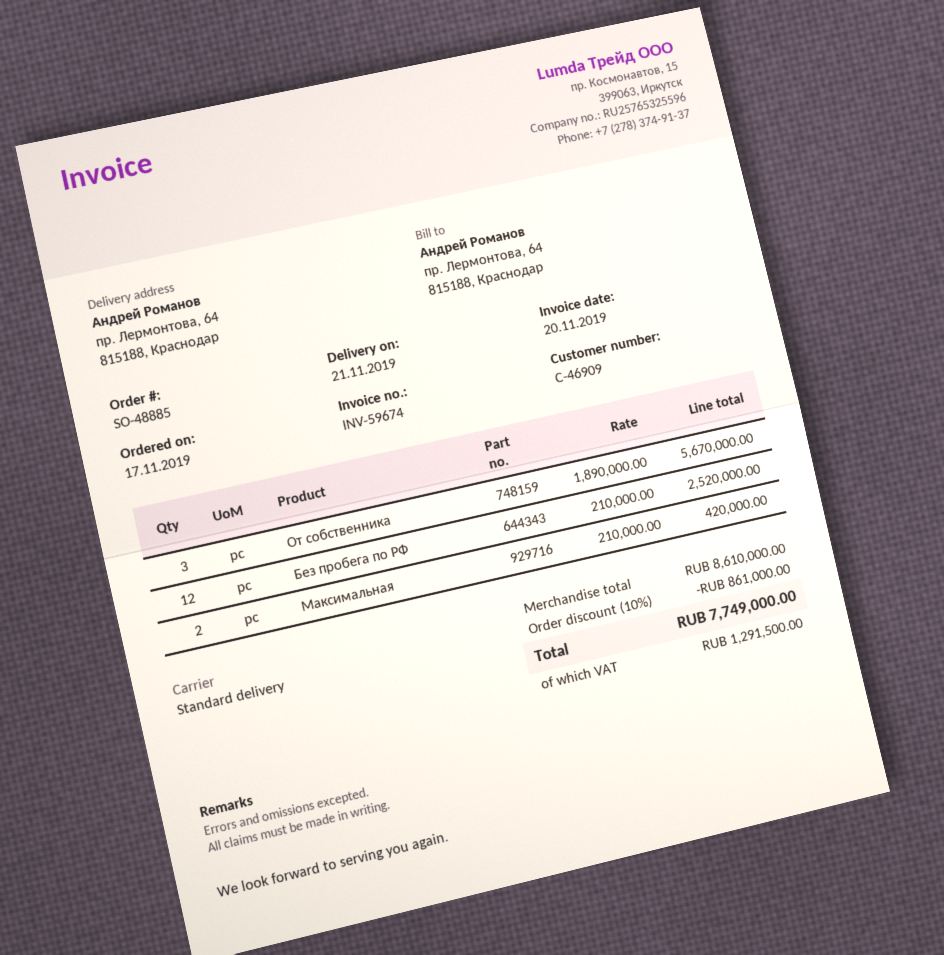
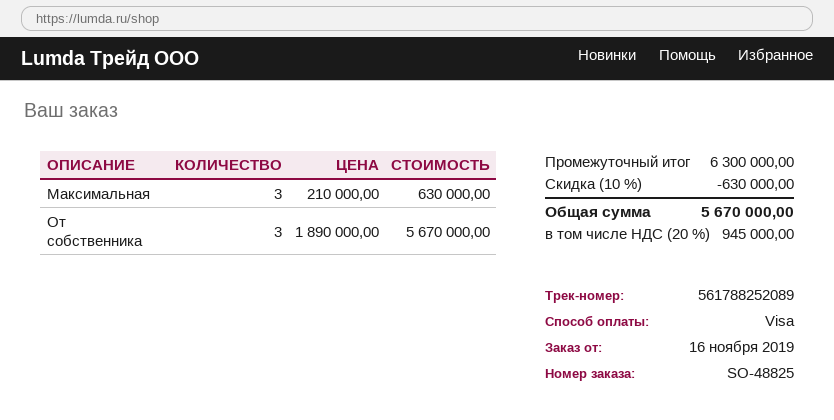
order number: SO-48885 -> SO-48825
order date: 2019-11-17 -> 2019-11-16
Без пробега по РФ: 12 x 210000.00 = 2520000.00 -> none
Максимальная: 2 x 210000.00 = 420000.00 -> 3 x 210000.00 = 630000.00
subtotal: 8610000.00 -> 6300000.00
discount: 10% = 861000.00 -> 10% = 630000.00
tax: 1291500.00 -> 945000.00
total: 7749000.00 -> 5670000.00

